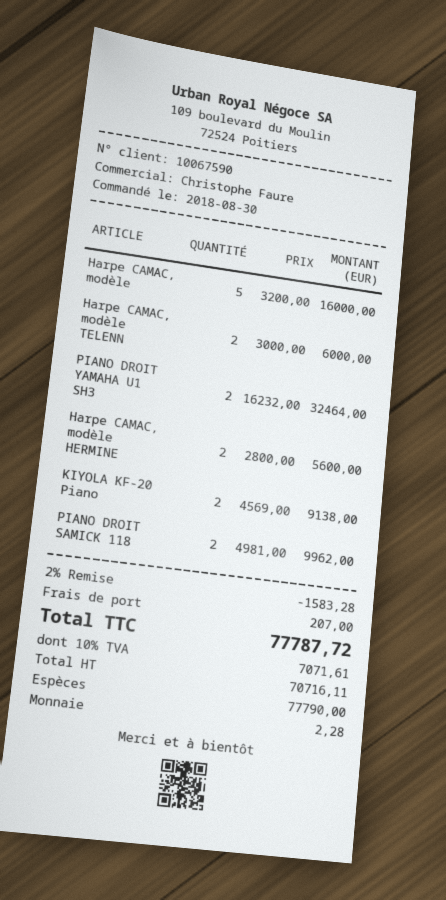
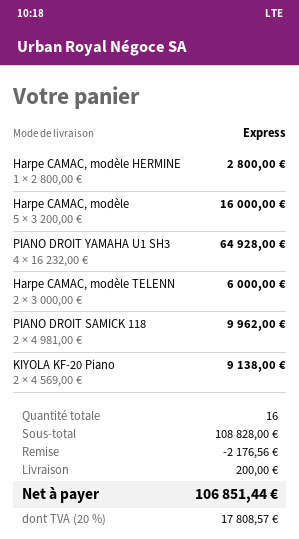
PIANO DROIT YAMAHA U1 SH3: 2 x 16232.00 = 32464.00 -> 4 x 16232.00 = 64928.00
Harpe CAMAC, modèle HERMINE: 2 x 2800.00 = 5600.00 -> 1 x 2800.00 = 2800.00
discount: 1583.28 -> 2176.56
shipping: 207.00 -> 200.00
tax: 10% = 7071.61 -> 20% = 17808.57
total: 77787.72 -> 106851.44

